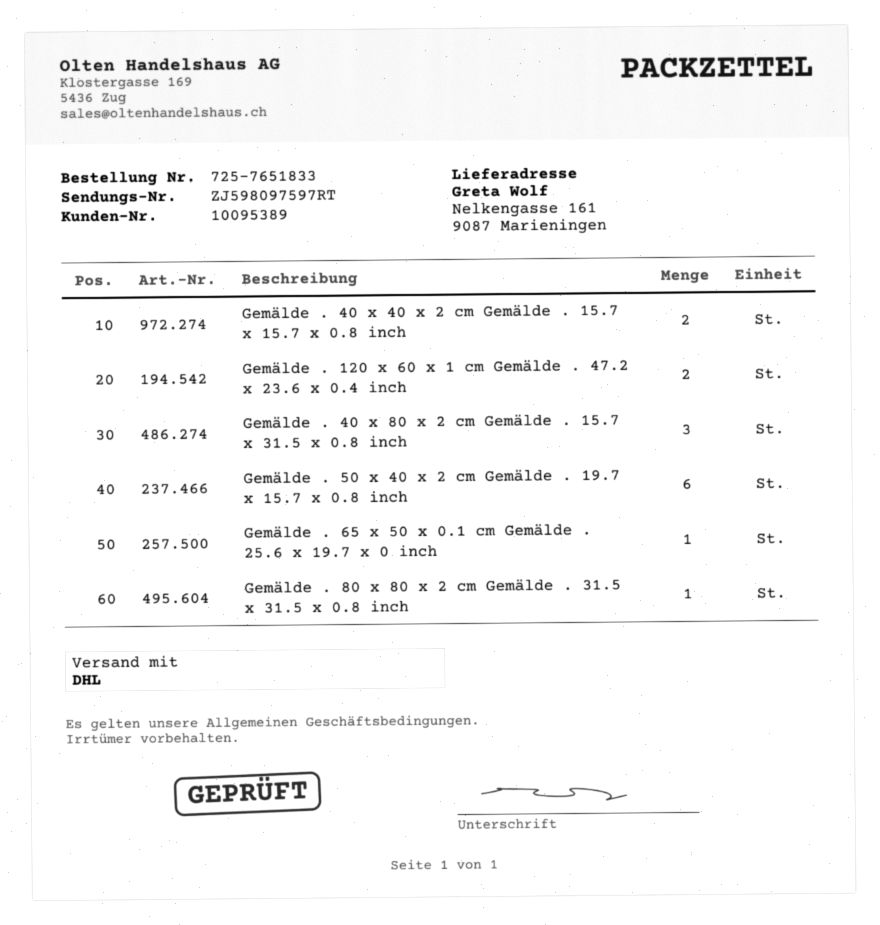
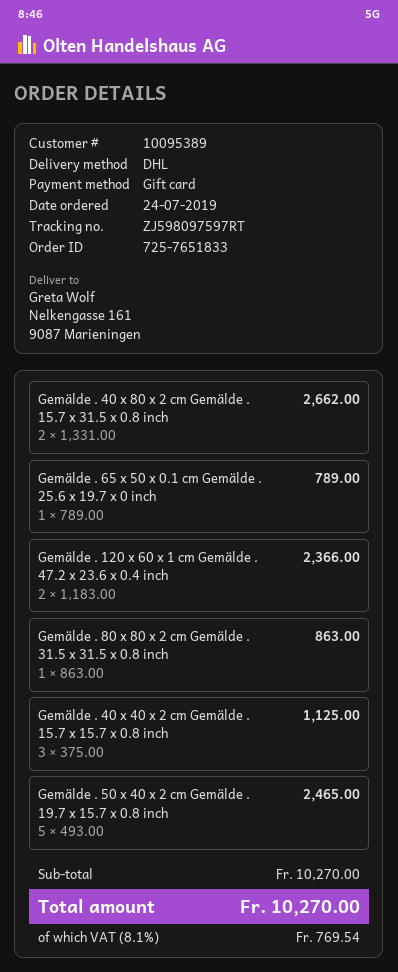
Gemälde . 40 x 40 x 2 cm Gemälde . 15.7 x 15.7 x 0.8 inch: 2 -> 3
Gemälde . 40 x 80 x 2 cm Gemälde . 15.7 x 31.5 x 0.8 inch: 3 -> 2
Gemälde . 50 x 40 x 2 cm Gemälde . 19.7 x 15.7 x 0.8 inch: 6 -> 5

